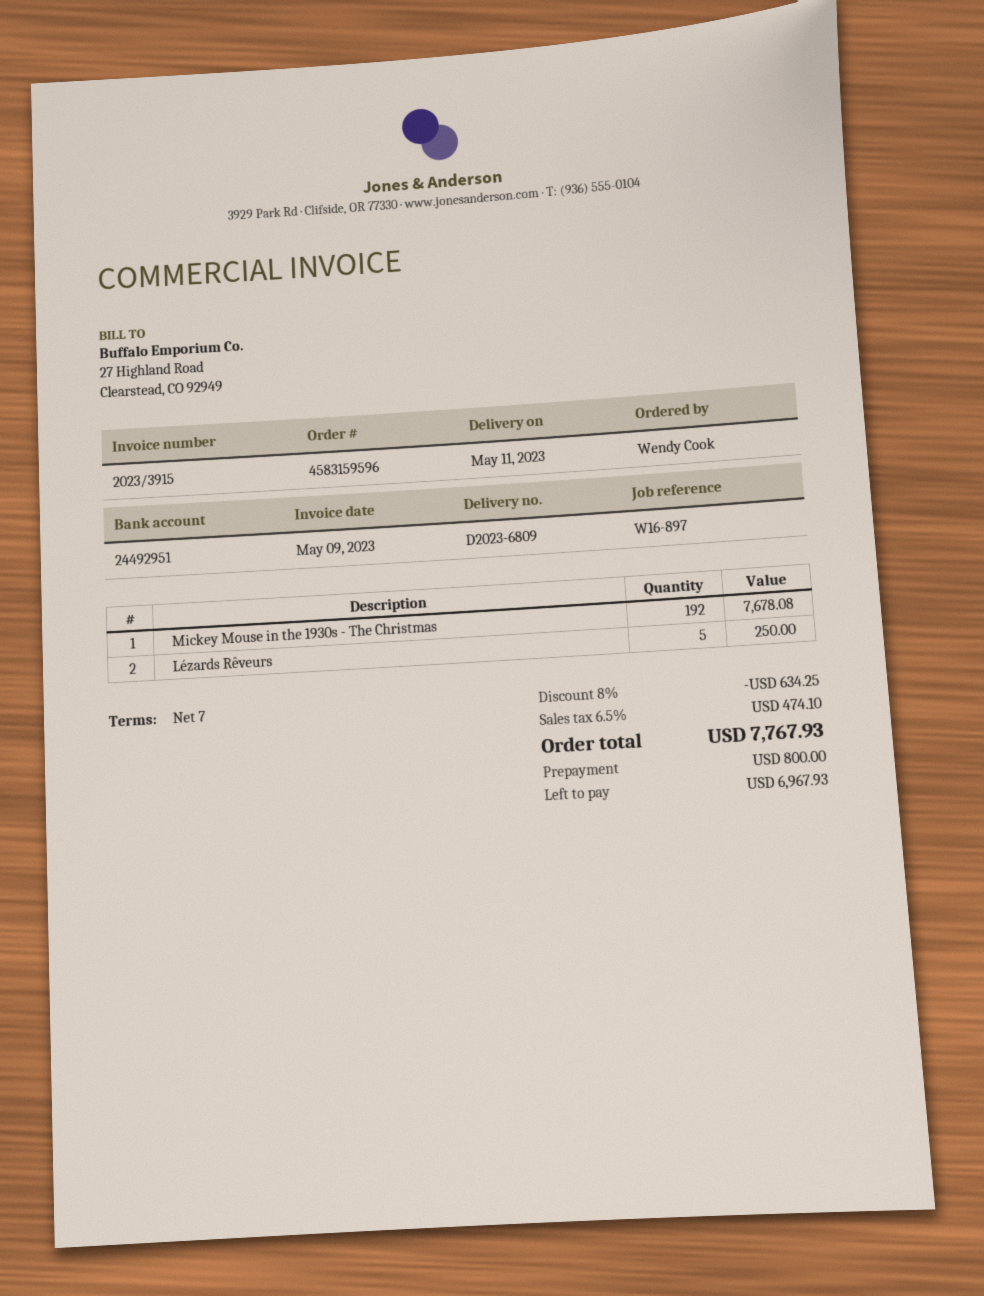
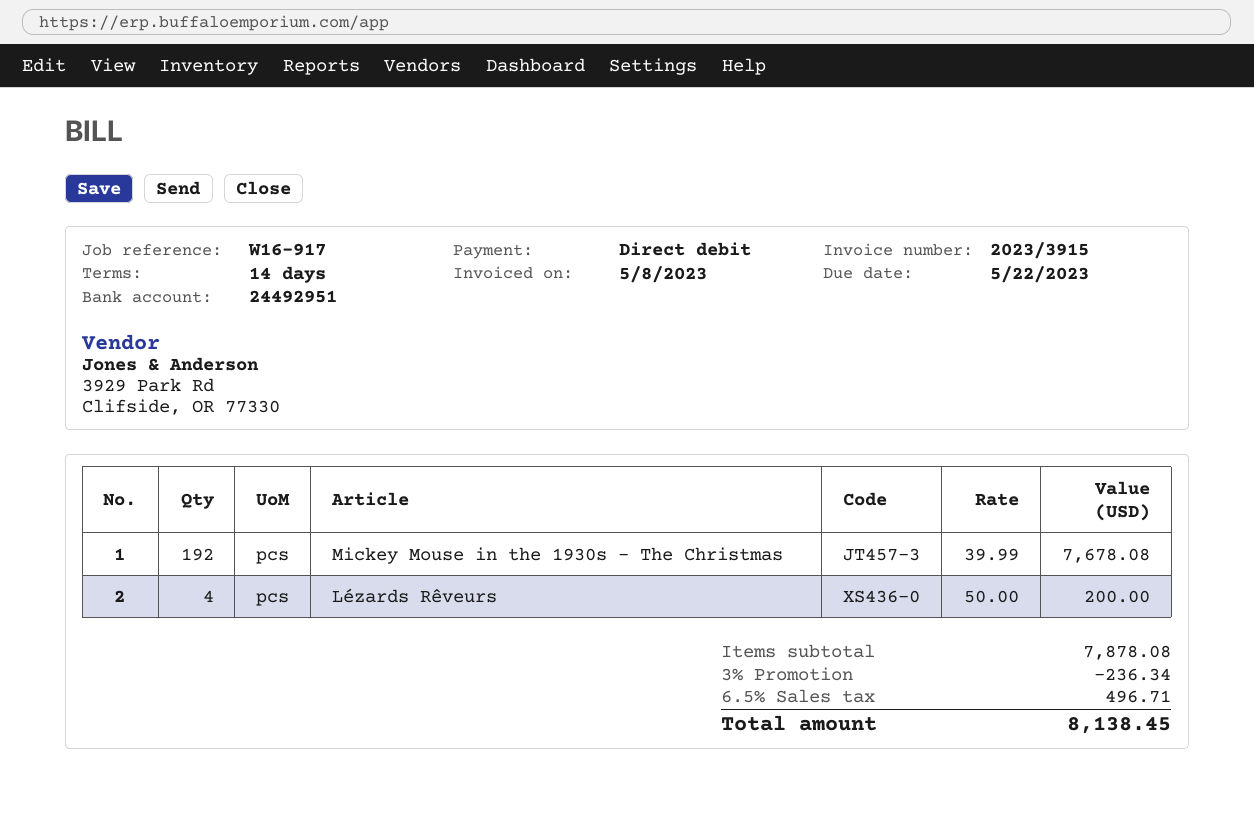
invoice date: 2023-05-09 -> 2023-05-08
payment terms: 7 days -> 14 days
reference: W16-897 -> W16-917
Lézards Rêveurs: 5 for 250.00 -> 4 for 200.00
discount: 8% = 634.25 -> 3% = 236.34
tax: 6.5% = 474.10 -> 6.5% = 496.71
total: 7767.93 -> 8138.45

